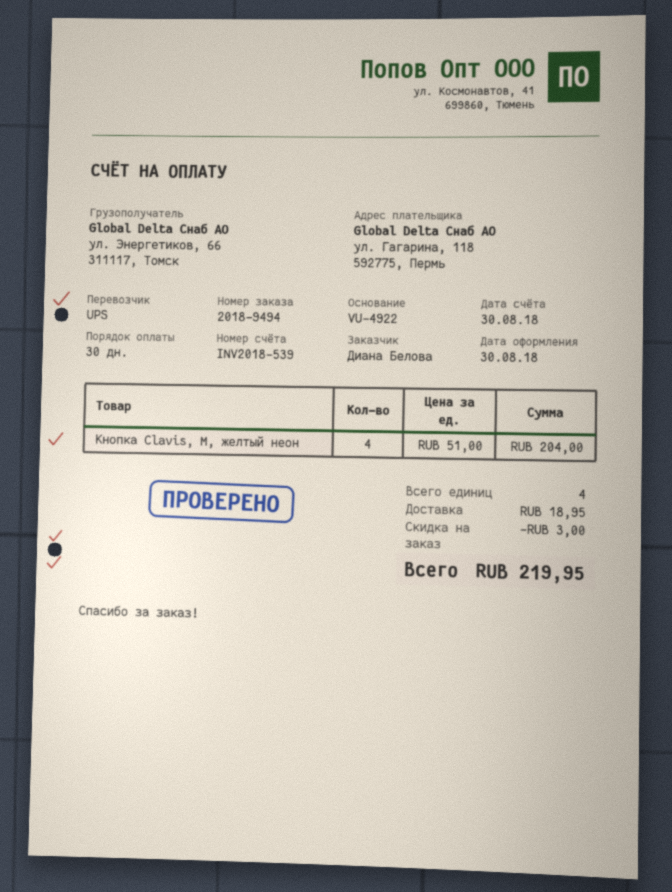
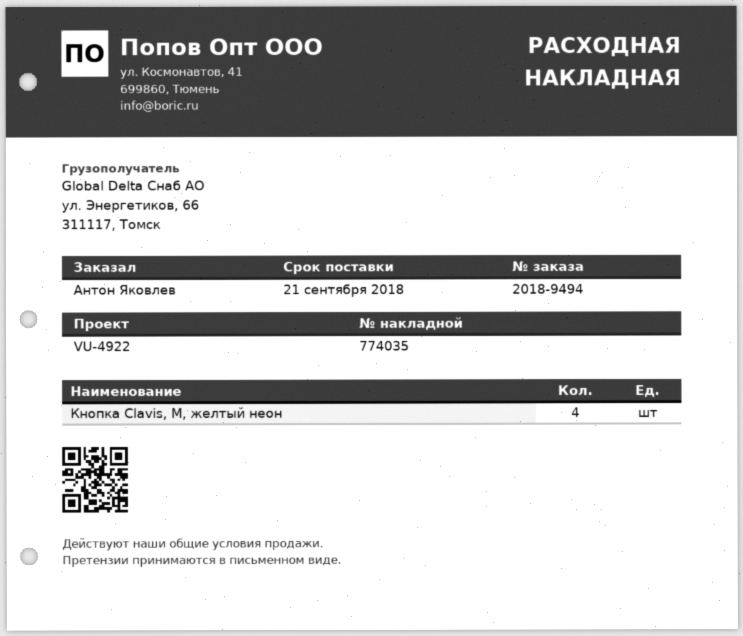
ordered by: Диана Белова -> Антон Яковлев

